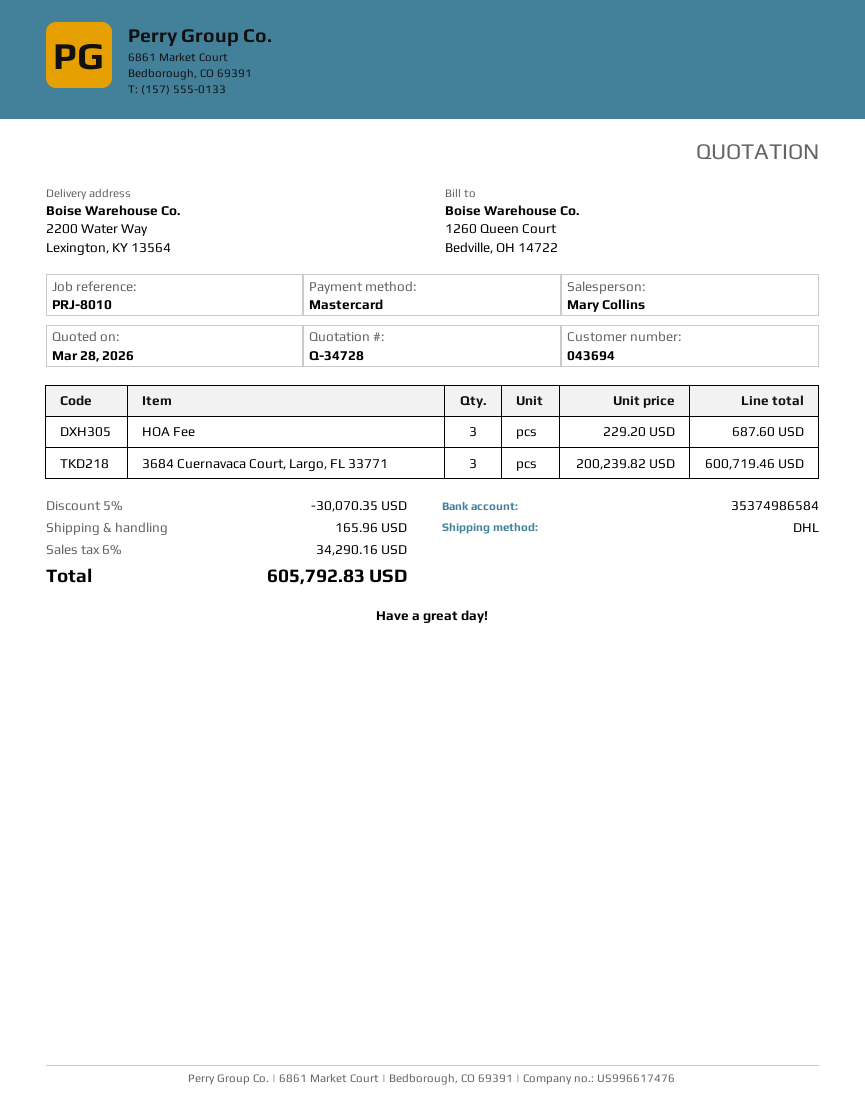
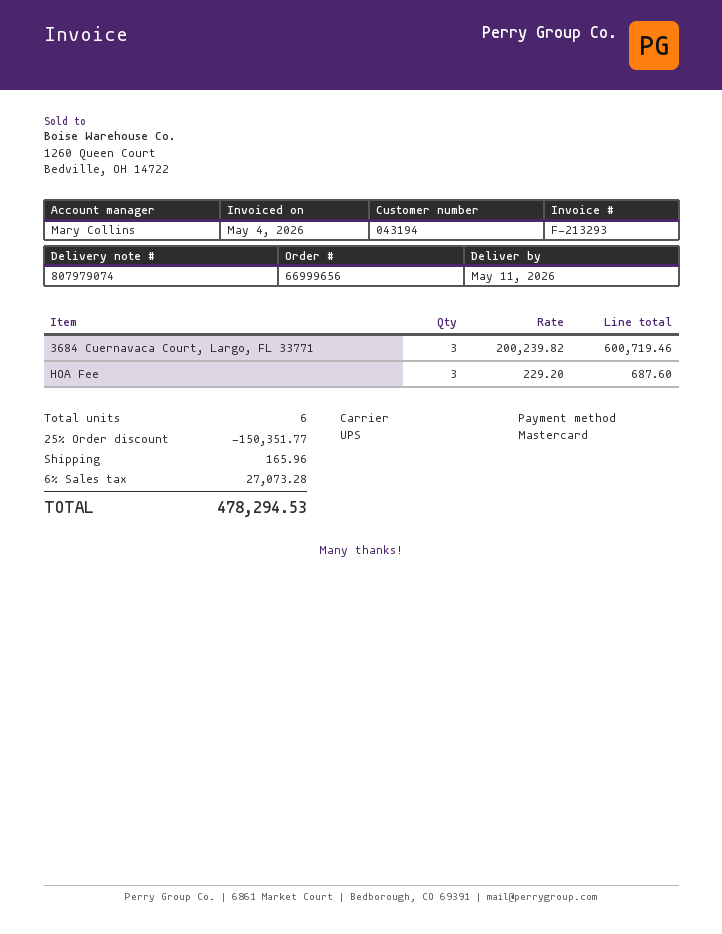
customer number: 043694 -> 043194
shipping method: DHL -> UPS
discount: 5% = 30070.35 -> 25% = 150351.77
tax: 6% = 34290.16 -> 6% = 27073.28
total: 605792.83 -> 478294.53

